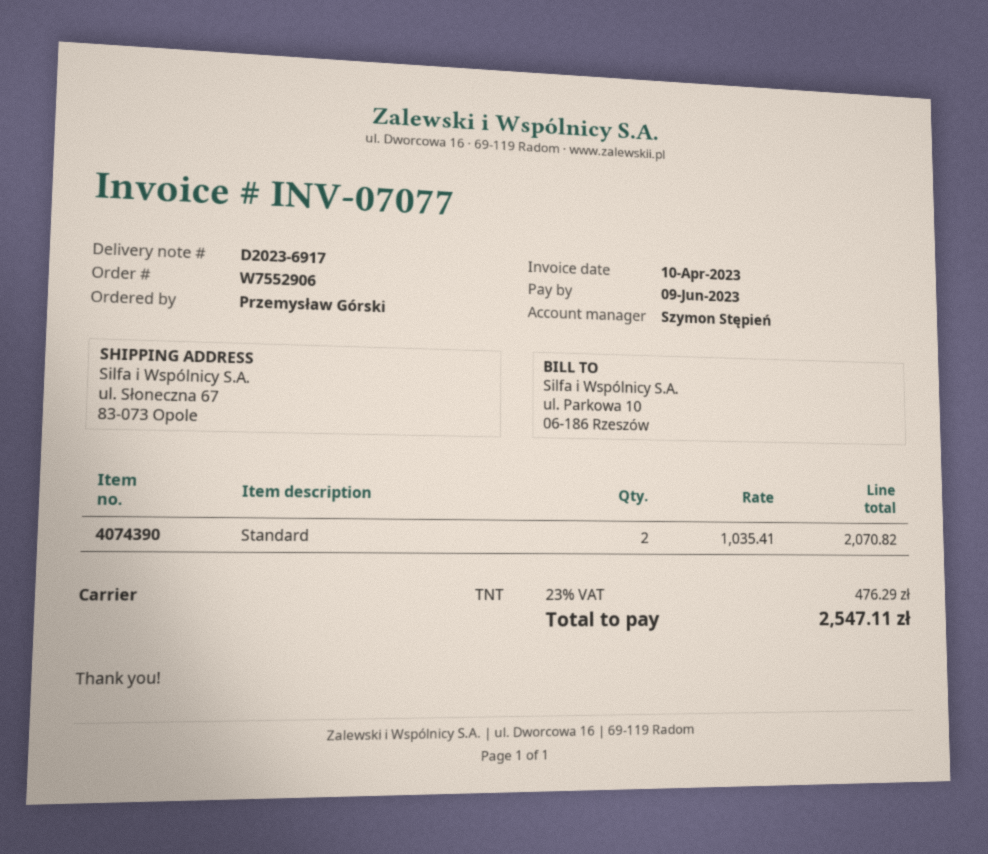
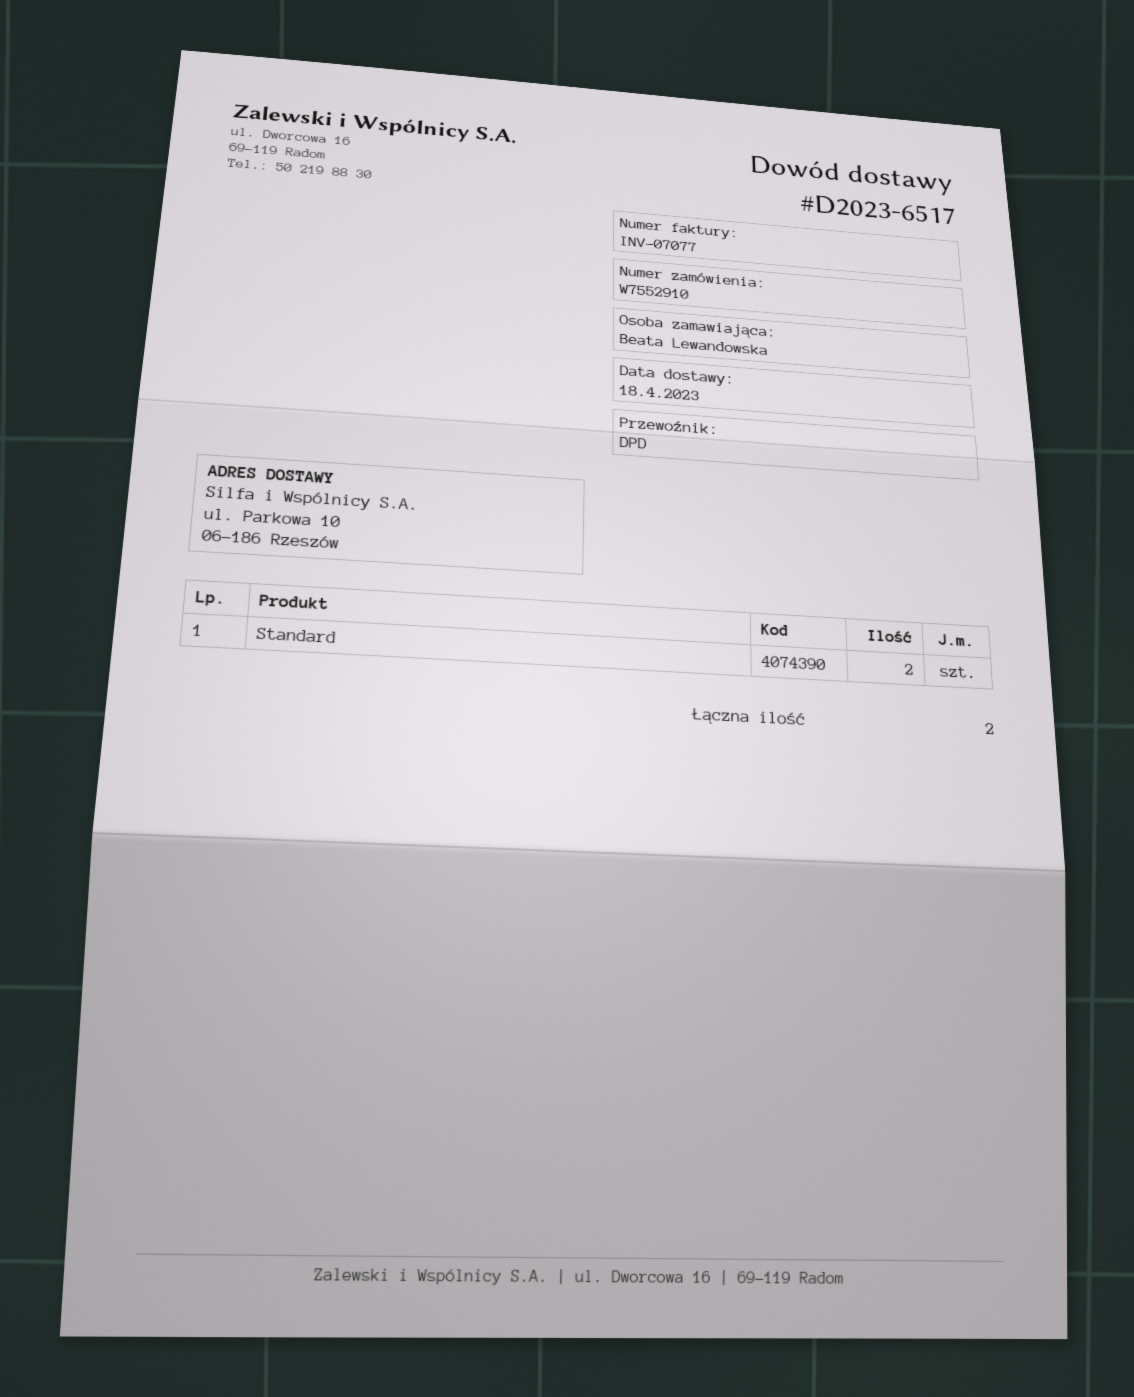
order number: W7552906 -> W7552910
delivery note number: D2023-6917 -> D2023-6517
ordered by: Przemysław Górski -> Beata Lewandowska
shipping method: TNT -> DPD
ship to: ul. Słoneczna 67, 83-073 Opole -> ul. Parkowa 10, 06-186 Rzeszów

